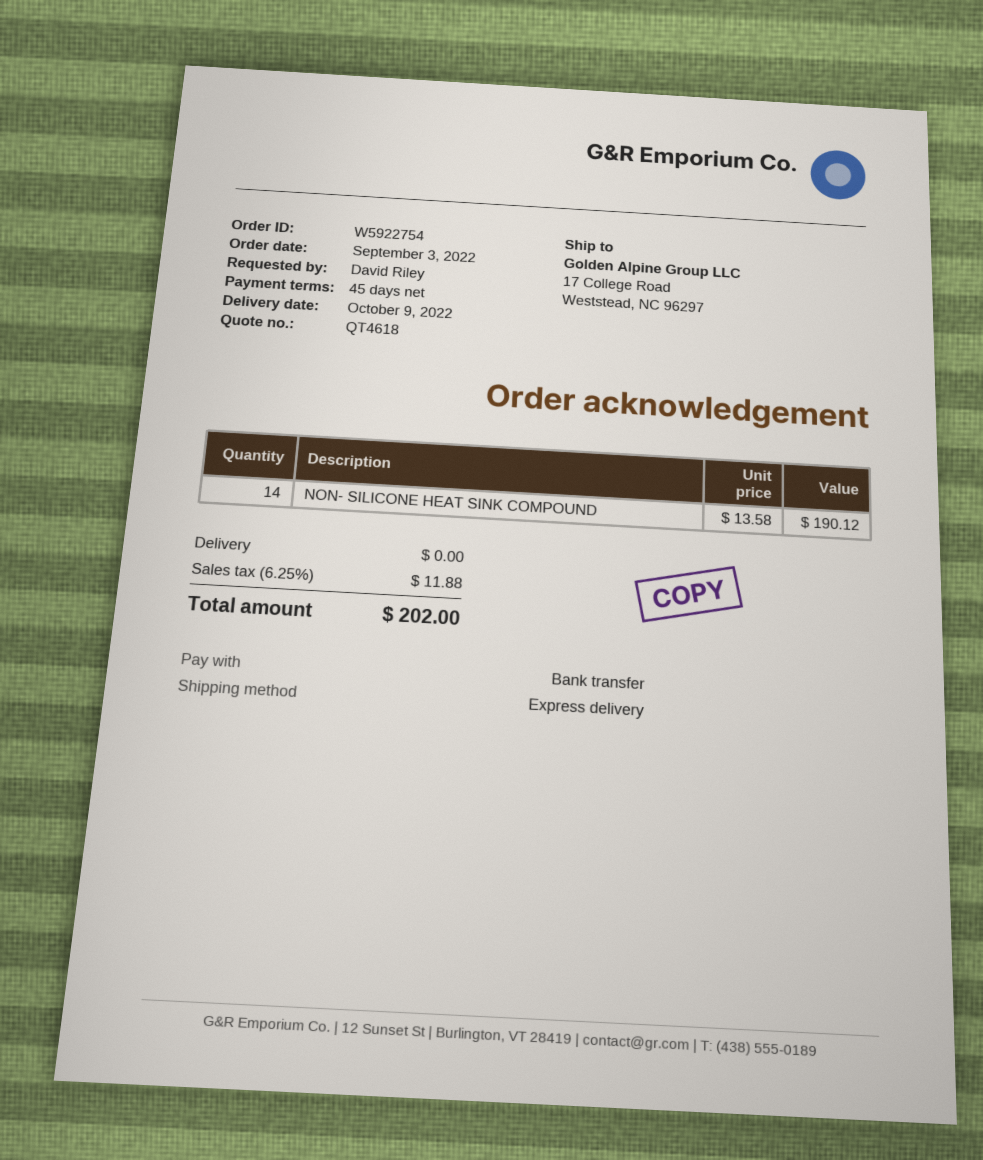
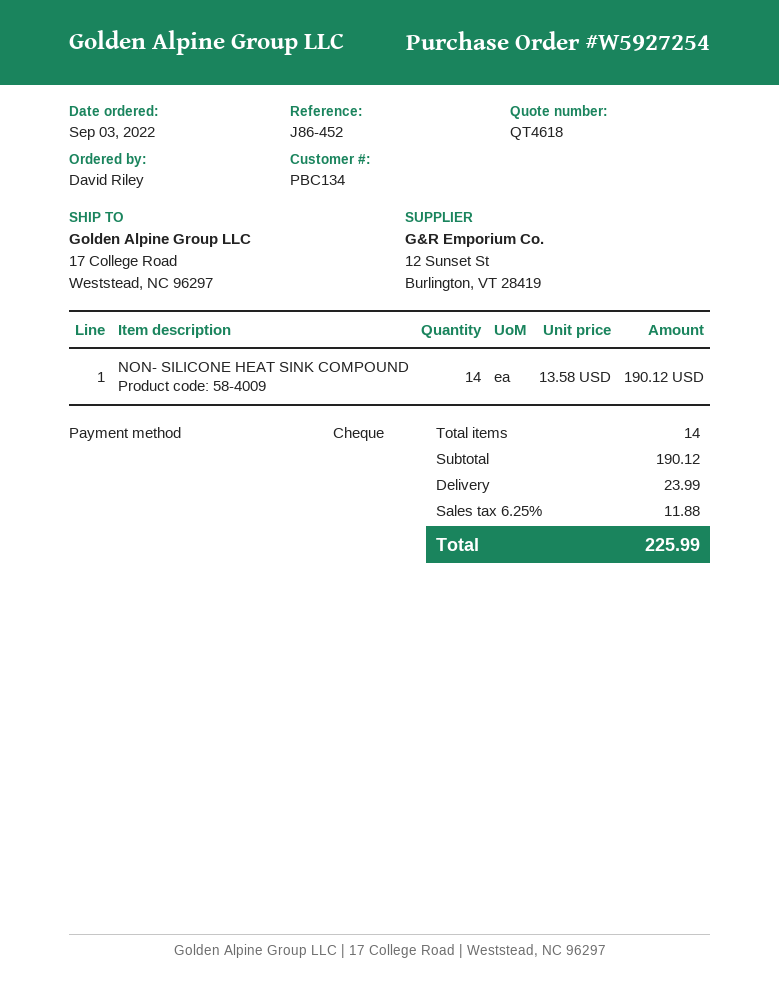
order number: W5922754 -> W5927254
payment method: bank transfer -> cheque
shipping: 0.00 -> 23.99
total: 202.00 -> 225.99

